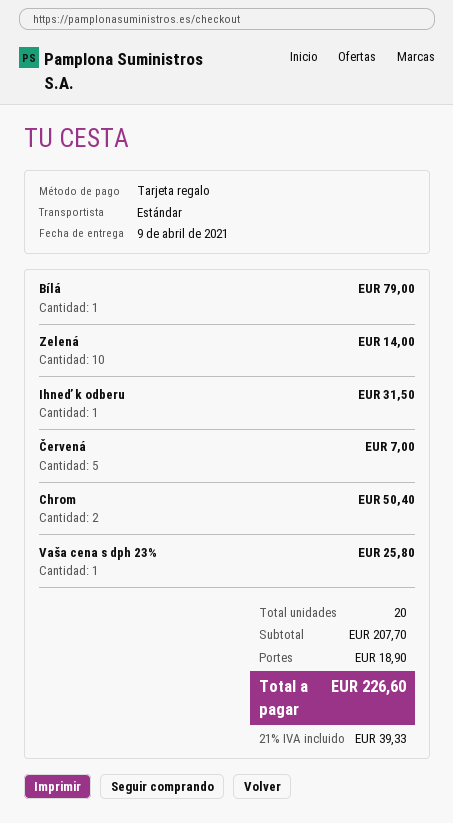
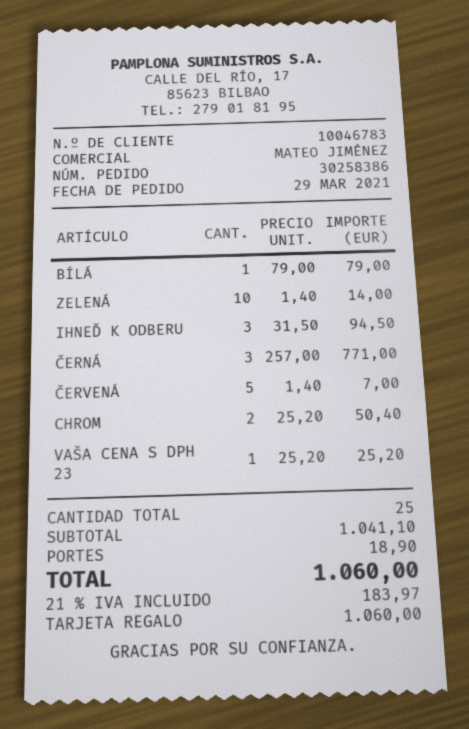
Ihneď k odberu: 1 for 31.50 -> 3 for 94.50
Vaša cena s dph 23%: 1 for 25.80 -> 1 for 25.20
ČERNÁ: none -> 3 for 771.00
total quantity: 20 -> 25
subtotal: 207.70 -> 1041.10
tax: 21% = 39.33 -> 21% = 183.97
total: 226.60 -> 1060.00

